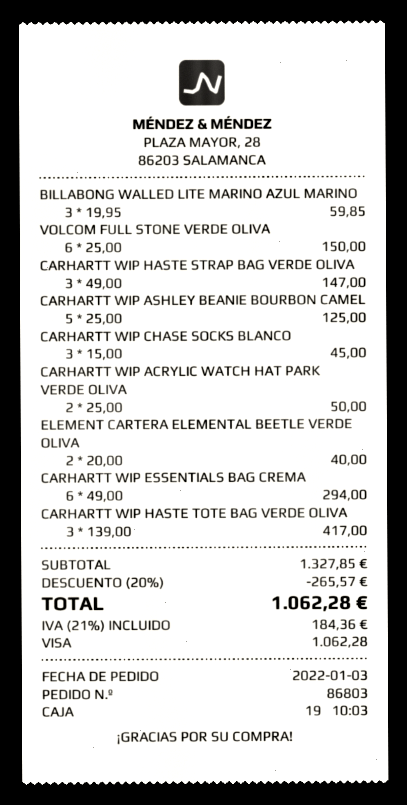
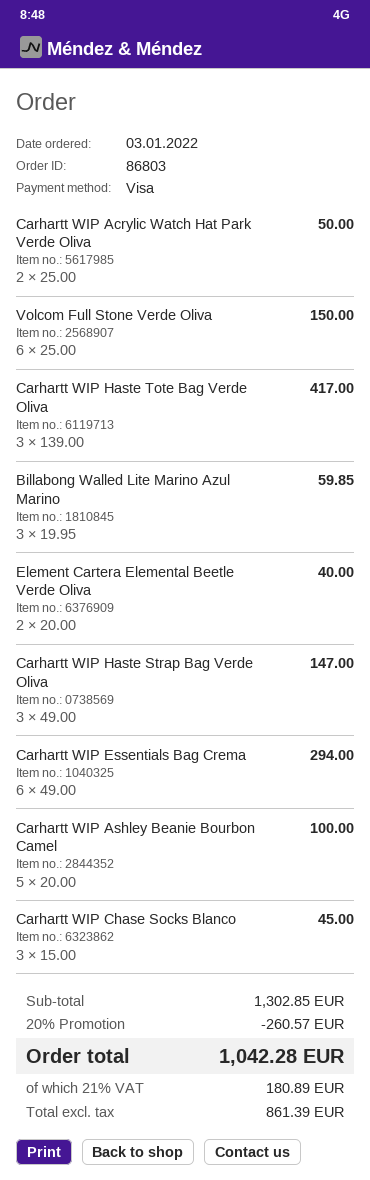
CARHARTT WIP ASHLEY BEANIE BOURBON CAMEL: 5 x 25.00 = 125.00 -> 5 x 20.00 = 100.00
subtotal: 1327.85 -> 1302.85
discount: 20% = 265.57 -> 20% = 260.57
tax: 21% = 184.36 -> 21% = 180.89
total: 1062.28 -> 1042.28

